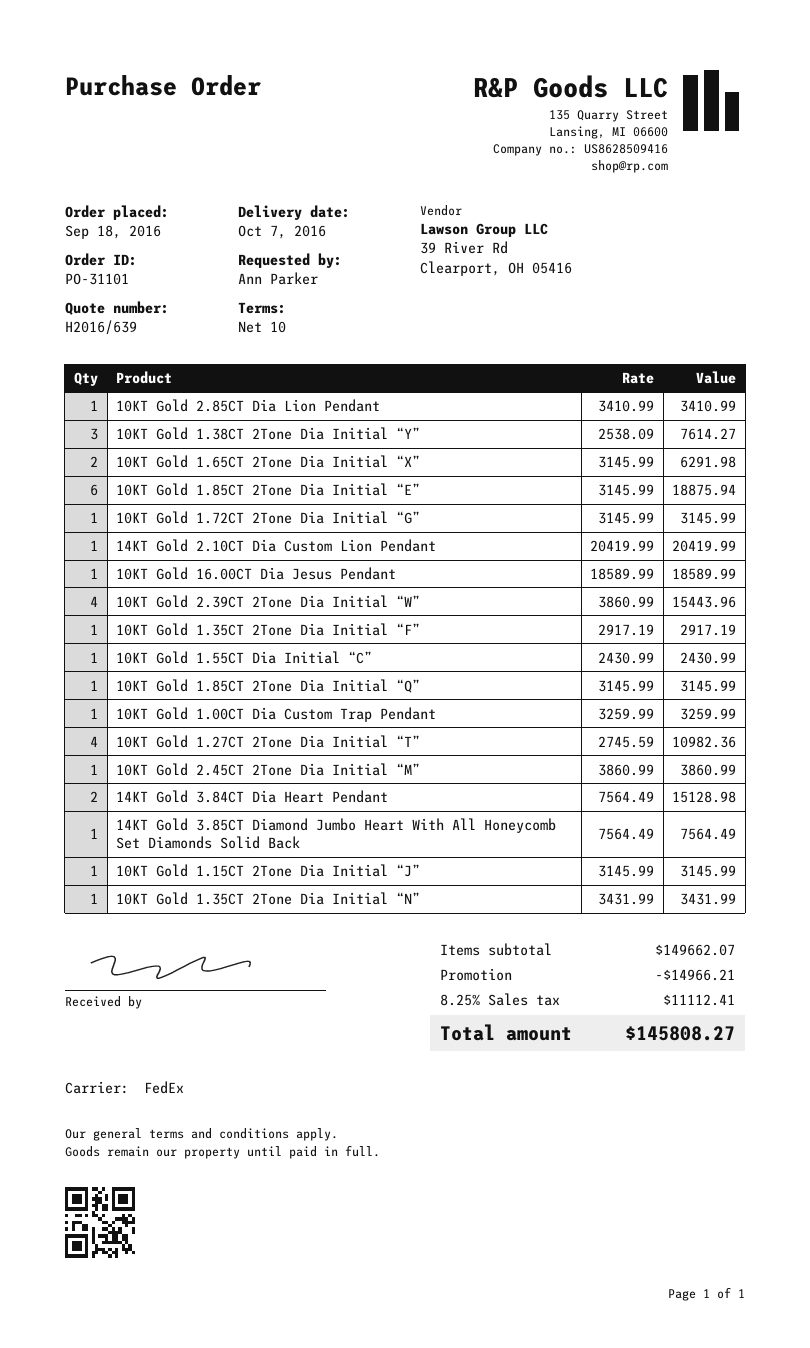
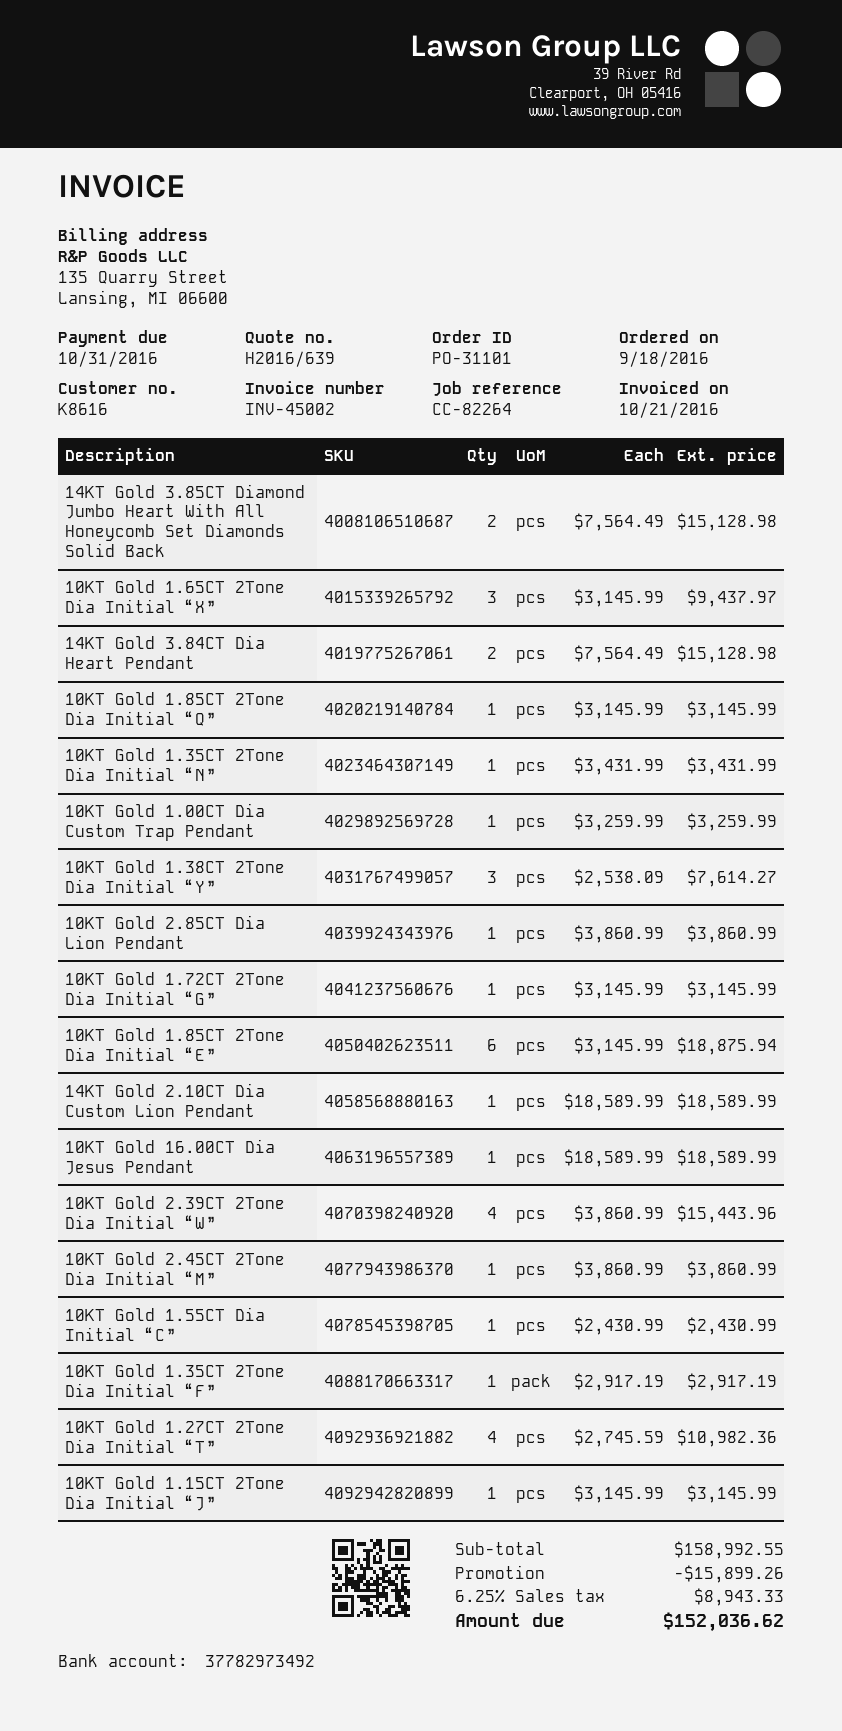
10KT Gold 2.85CT Dia Lion Pendant: 1 x 3410.99 = 3410.99 -> 1 x 3860.99 = 3860.99
10KT Gold 1.65CT 2Tone Dia Initial “X”: 2 x 3145.99 = 6291.98 -> 3 x 3145.99 = 9437.97
14KT Gold 2.10CT Dia Custom Lion Pendant: 1 x 20419.99 = 20419.99 -> 1 x 18589.99 = 18589.99
14KT Gold 3.85CT Diamond Jumbo Heart With All Honeycomb Set Diamonds Solid Back: 1 x 7564.49 = 7564.49 -> 2 x 7564.49 = 15128.98
subtotal: 149662.07 -> 158992.55
discount: 14966.21 -> 15899.26
tax: 8.25% = 11112.41 -> 6.25% = 8943.33
total: 145808.27 -> 152036.62

